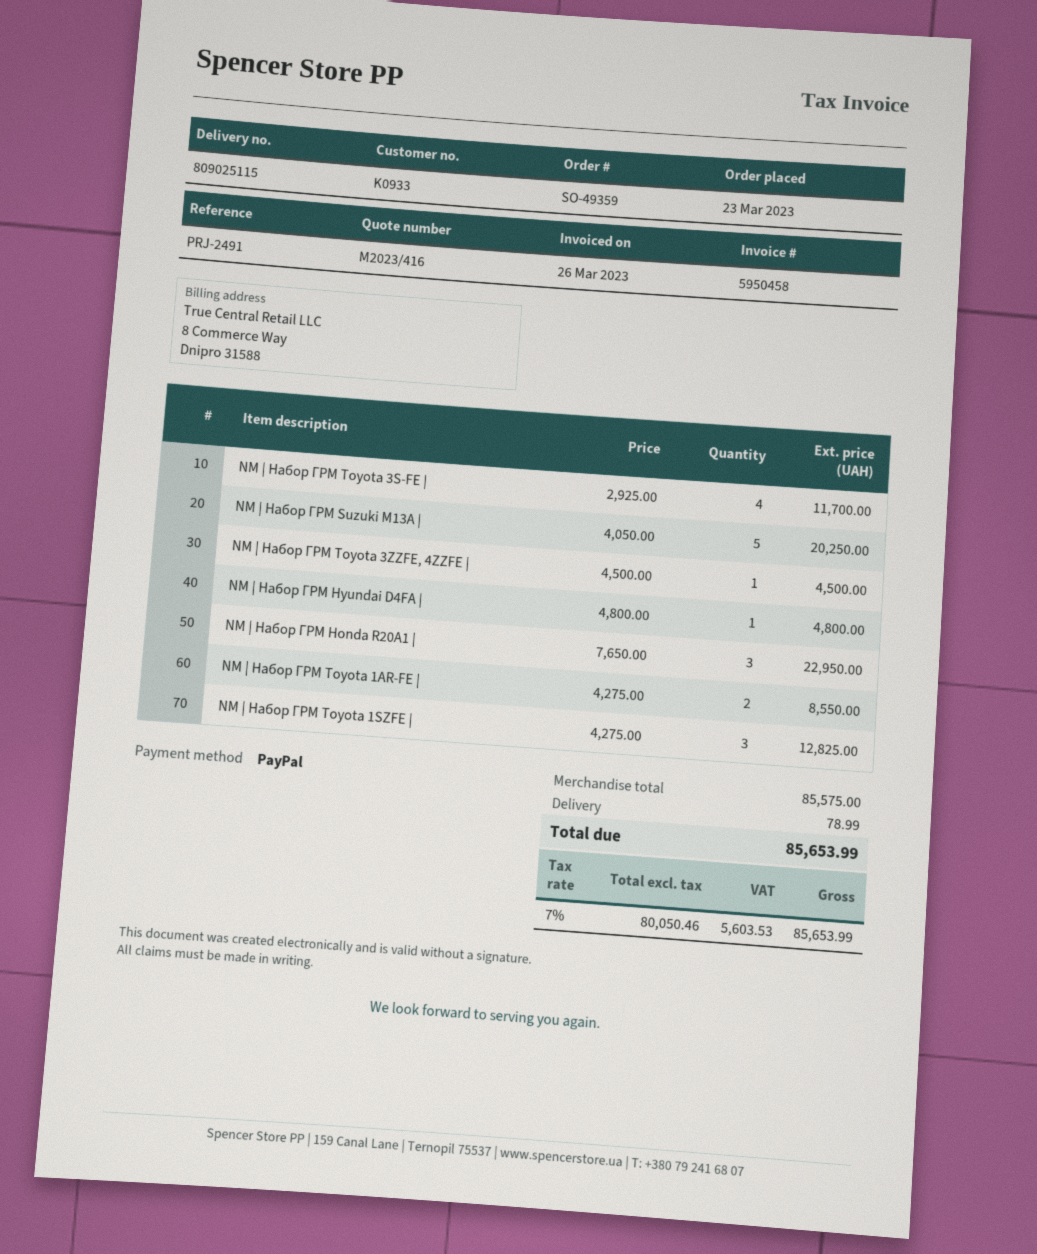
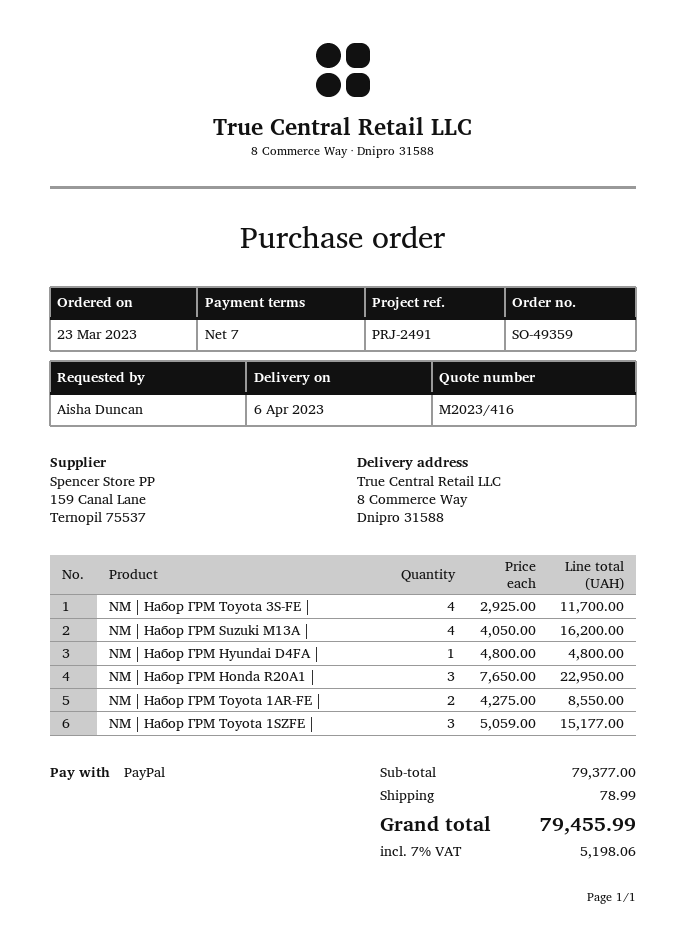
NM | Набор ГРМ Suzuki M13A |: 5 x 4050.00 = 20250.00 -> 4 x 4050.00 = 16200.00
NM | Набор ГРМ Toyota 3ZZFE, 4ZZFE |: 1 x 4500.00 = 4500.00 -> none
NM | Набор ГРМ Toyota 1SZFE |: 3 x 4275.00 = 12825.00 -> 3 x 5059.00 = 15177.00
subtotal: 85575.00 -> 79377.00
tax: 7% = 5603.53 -> 7% = 5198.06
total: 85653.99 -> 79455.99

